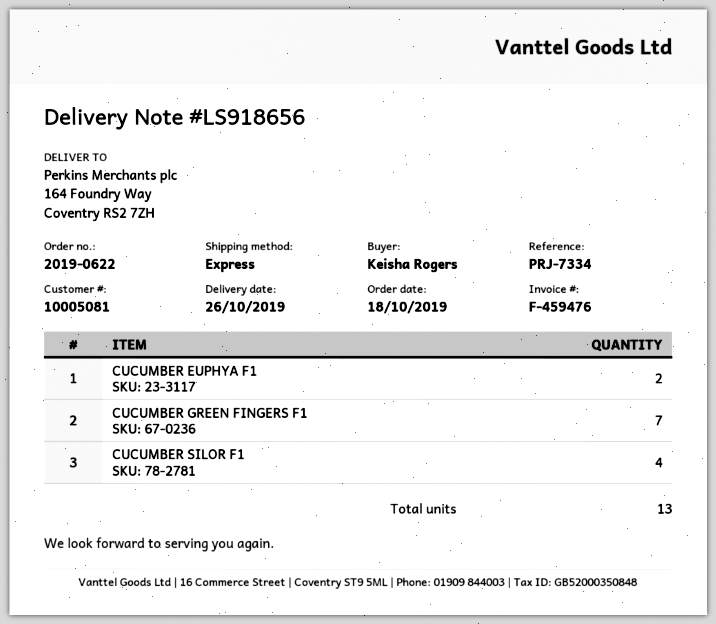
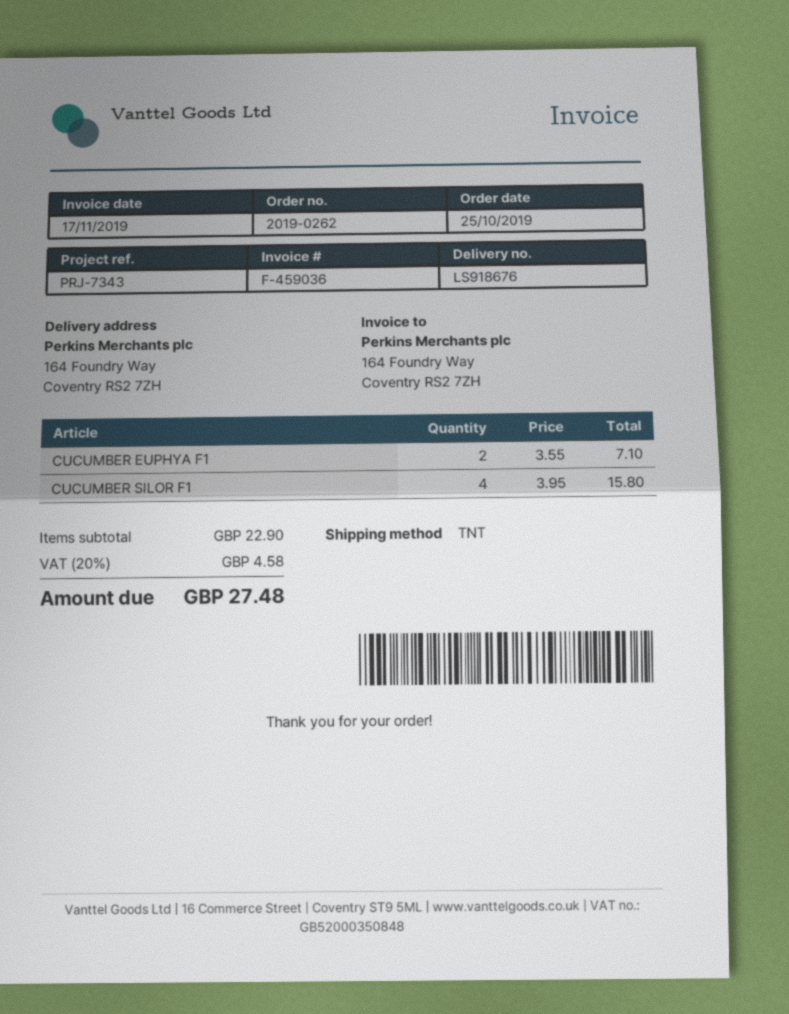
order number: 2019-0622 -> 2019-0262
order date: 2019-10-18 -> 2019-10-25
delivery note number: LS918656 -> LS918676
invoice number: F-459476 -> F-459036
reference: PRJ-7334 -> PRJ-7343
shipping method: express -> TNT
CUCUMBER GREEN FINGERS F1: 7 -> none

